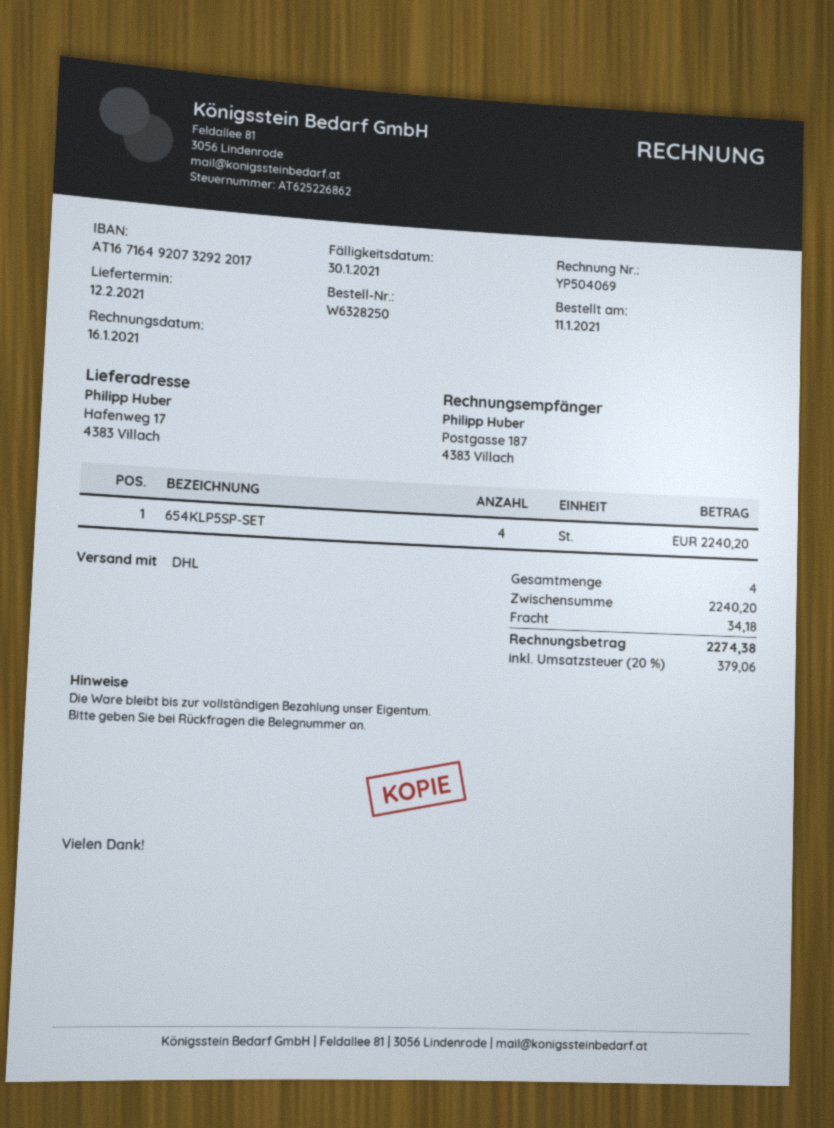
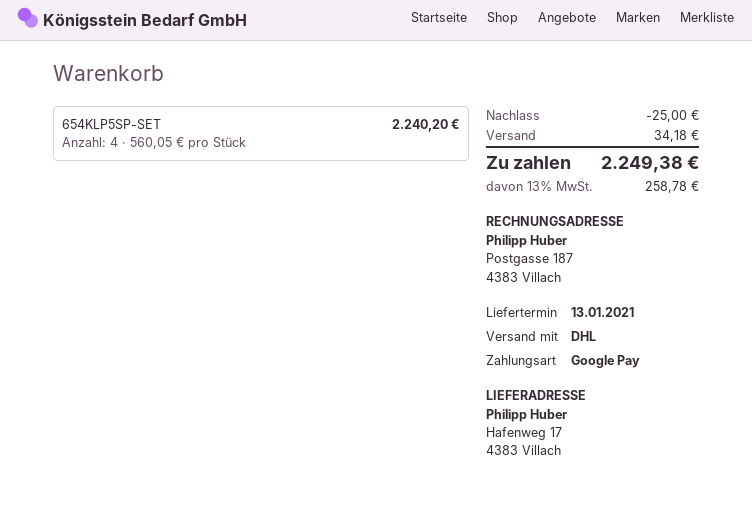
delivery date: 2021-02-12 -> 2021-01-13
discount: none -> 25.00
tax: 20% = 379.06 -> 13% = 258.78
total: 2274.38 -> 2249.38

